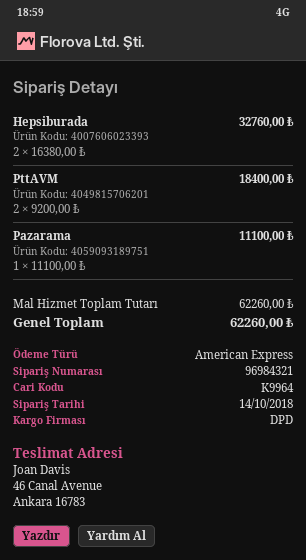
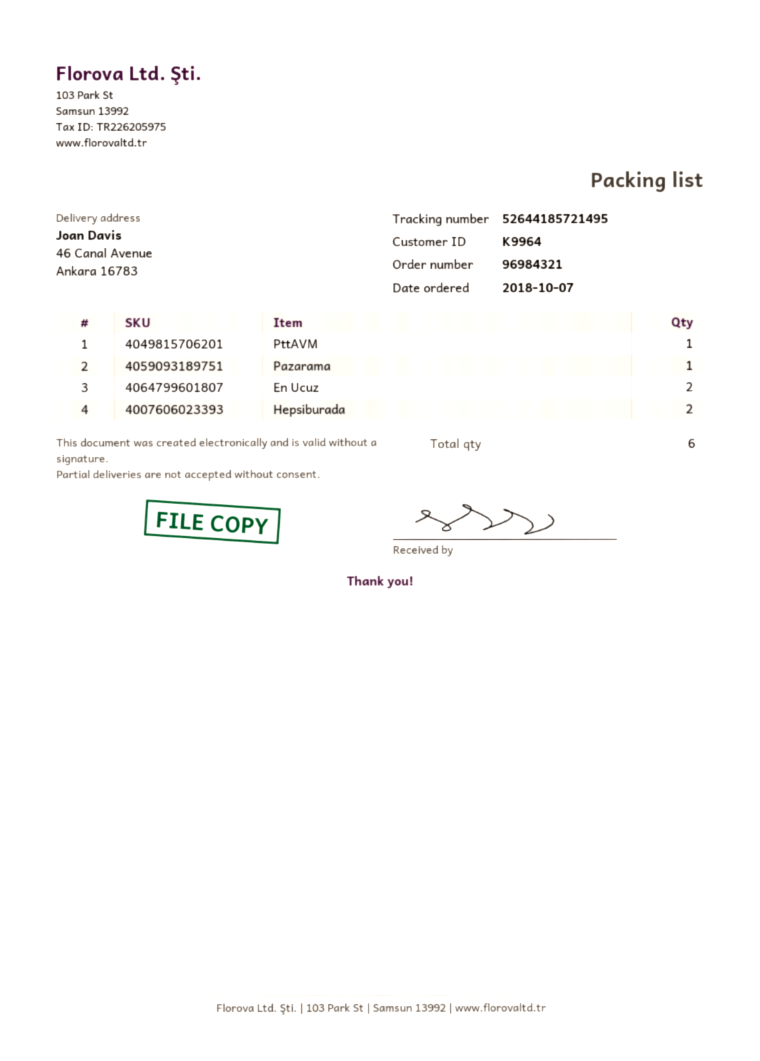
order date: 2018-10-14 -> 2018-10-07
PttAVM: 2 -> 1
En Ucuz: none -> 2

